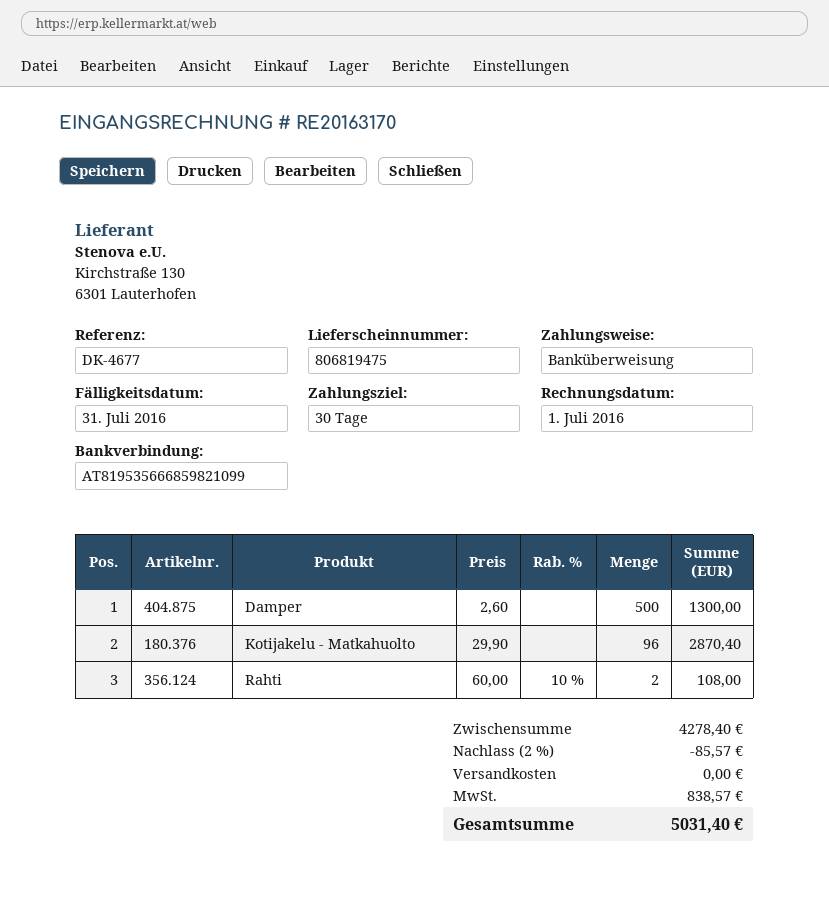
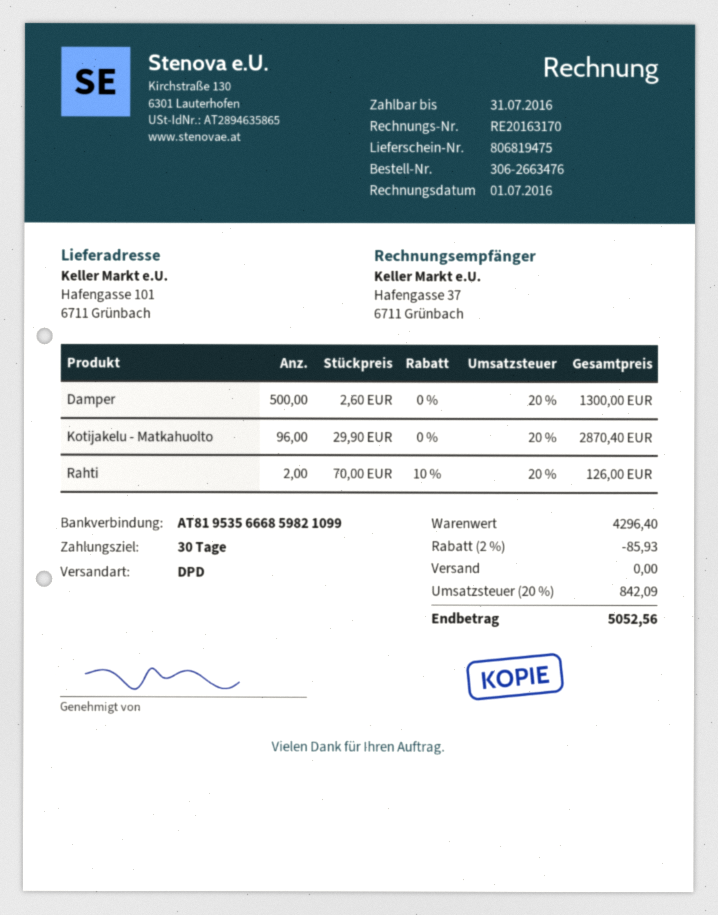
Rahti: 2 x 60.00 - 10% = 108.00 -> 2 x 70.00 - 10% = 126.00
subtotal: 4278.40 -> 4296.40
discount: 2% = 85.57 -> 2% = 85.93
tax: 838.57 -> 842.09
total: 5031.40 -> 5052.56

